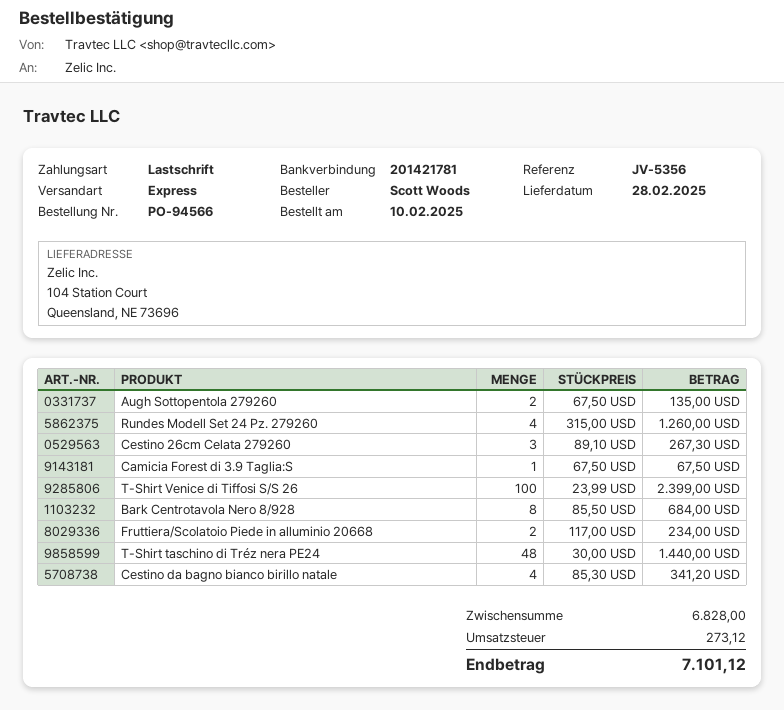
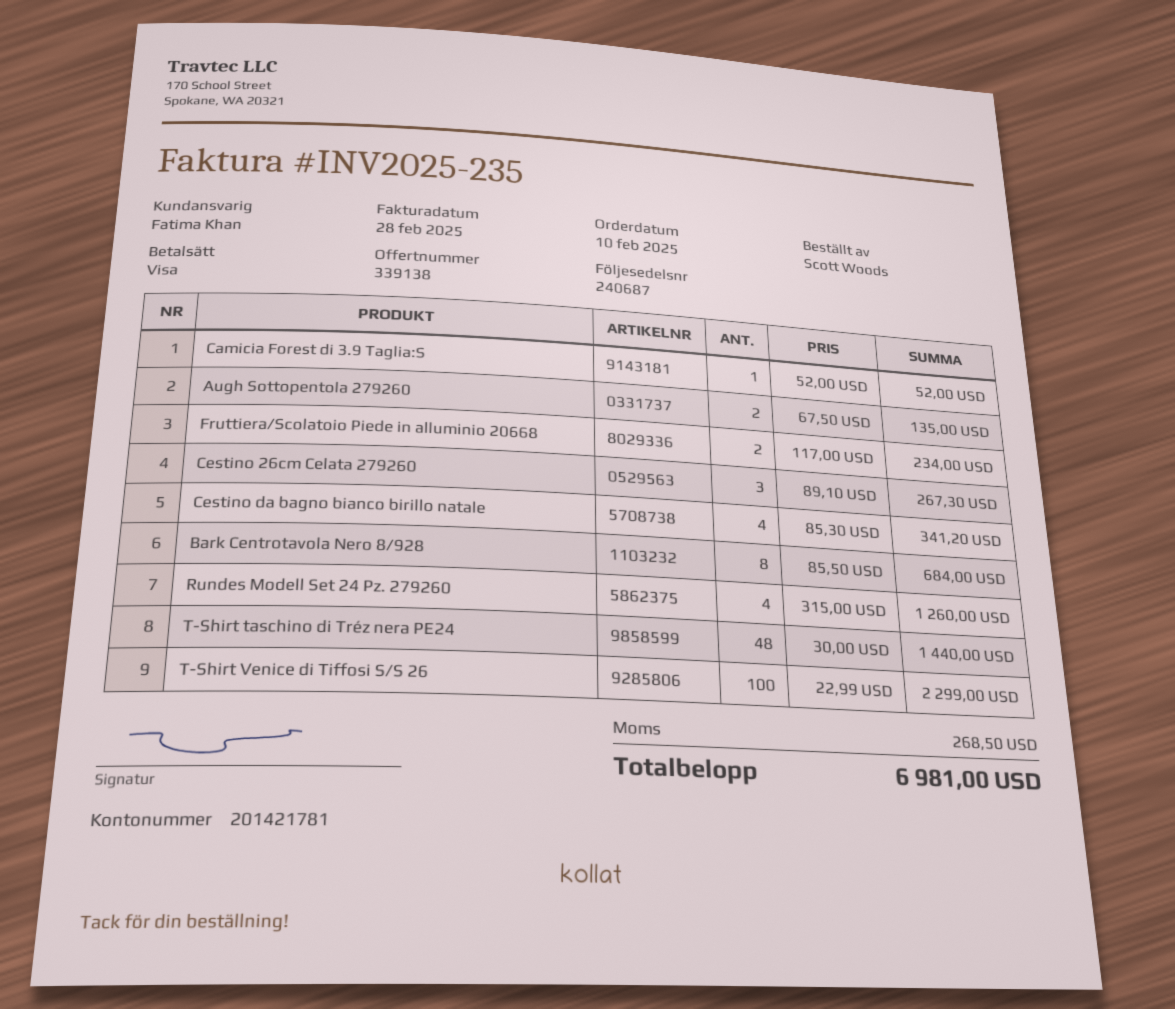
payment method: direct debit -> Visa
Camicia Forest di 3.9 Taglia:S: 1 x 67.50 = 67.50 -> 1 x 52.00 = 52.00
T-Shirt Venice di Tiffosi S/S 26: 100 x 23.99 = 2399.00 -> 100 x 22.99 = 2299.00
tax: 273.12 -> 268.50
total: 7101.12 -> 6981.00

